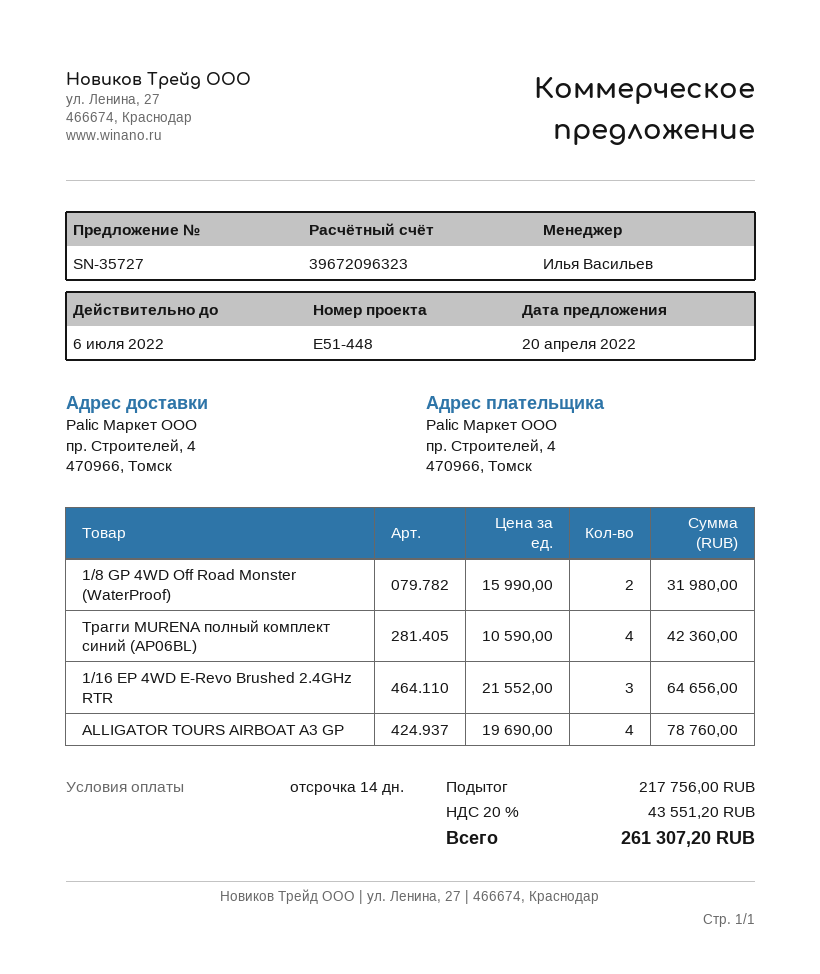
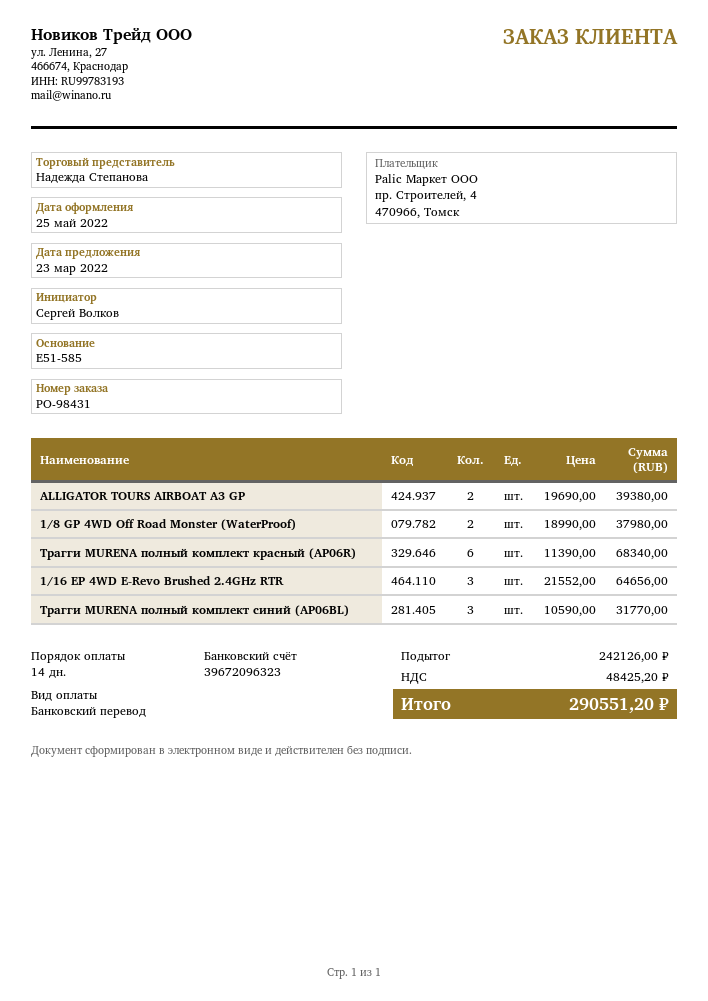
quote date: 2022-04-20 -> 2022-03-23
reference: E51-448 -> E51-585
sales rep: Илья Васильев -> Надежда Степанова
1/8 GP 4WD Off Road Monster (WaterProof): 2 x 15990.00 = 31980.00 -> 2 x 18990.00 = 37980.00
Трагги MURENA полный комплект синий (AP06BL): 4 x 10590.00 = 42360.00 -> 3 x 10590.00 = 31770.00
ALLIGATOR TOURS AIRBOAT A3 GP: 4 x 19690.00 = 78760.00 -> 2 x 19690.00 = 39380.00
Трагги MURENA полный комплект красный (AP06R): none -> 6 x 11390.00 = 68340.00
subtotal: 217756.00 -> 242126.00
tax: 43551.20 -> 48425.20
total: 261307.20 -> 290551.20

